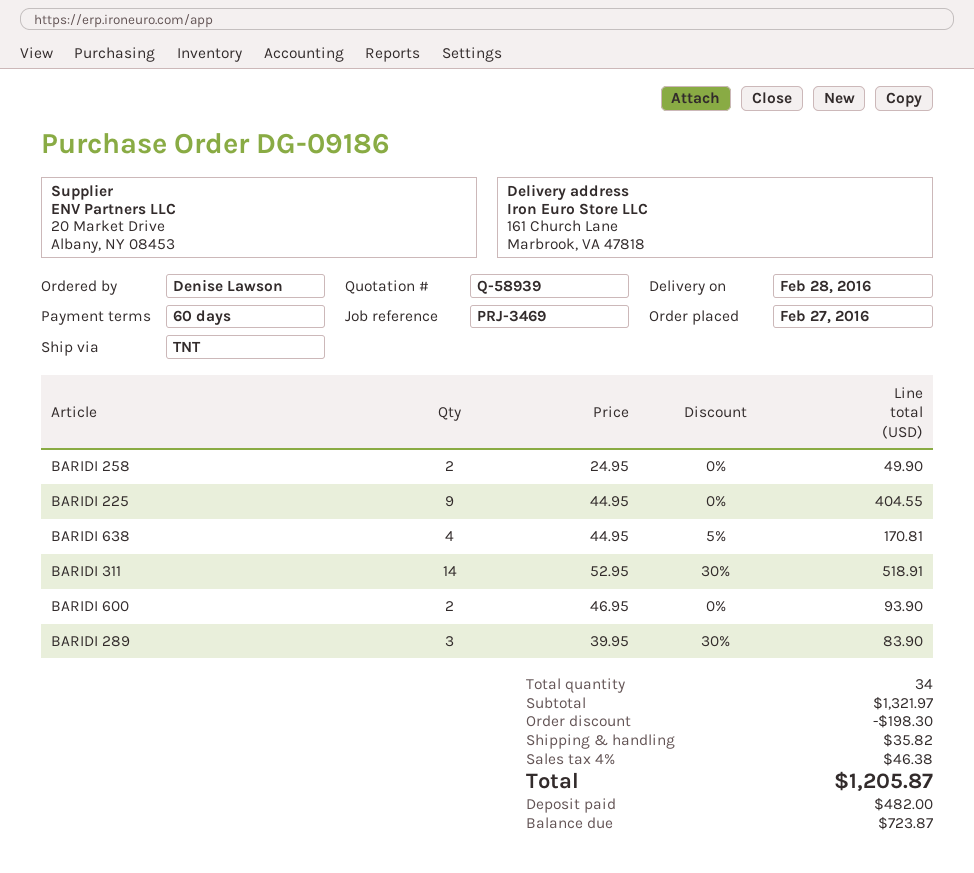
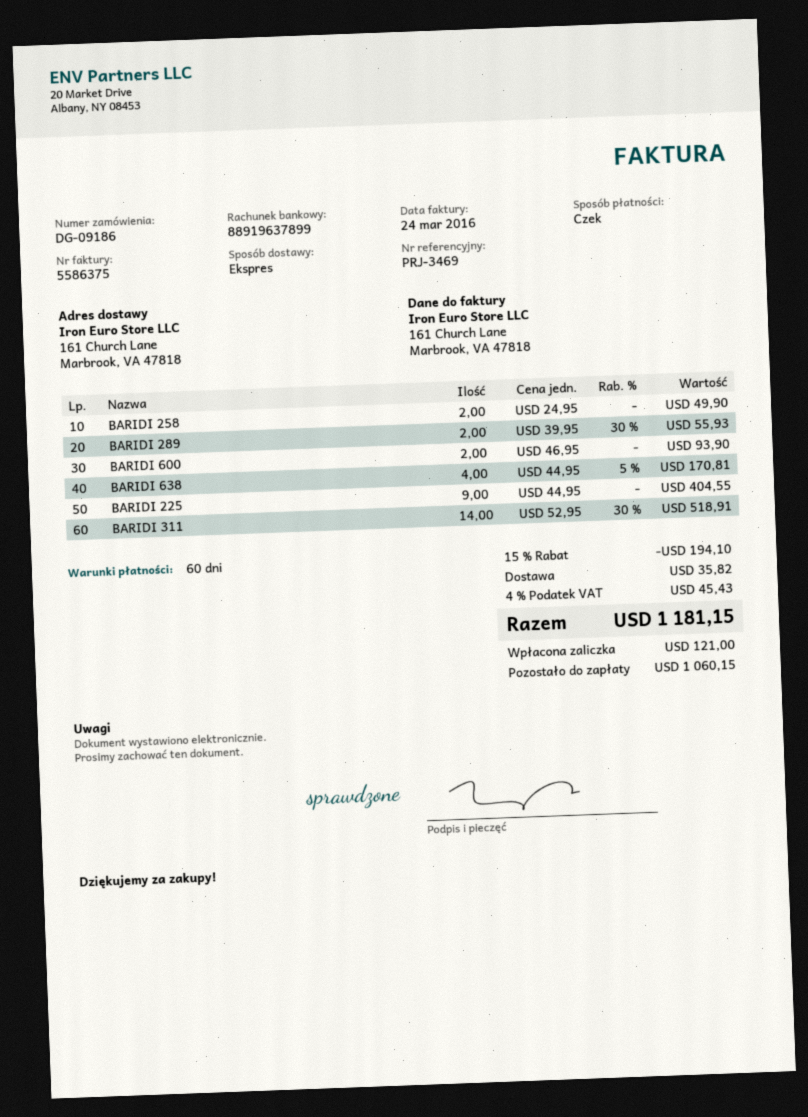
shipping method: TNT -> express
BARIDI 289: 3 x 39.95 - 30% = 83.90 -> 2 x 39.95 - 30% = 55.93
discount: 198.30 -> 194.10
tax: 4% = 46.38 -> 4% = 45.43
total: 1205.87 -> 1181.15
deposit: 482.00 -> 121.00
balance: 723.87 -> 1060.15

